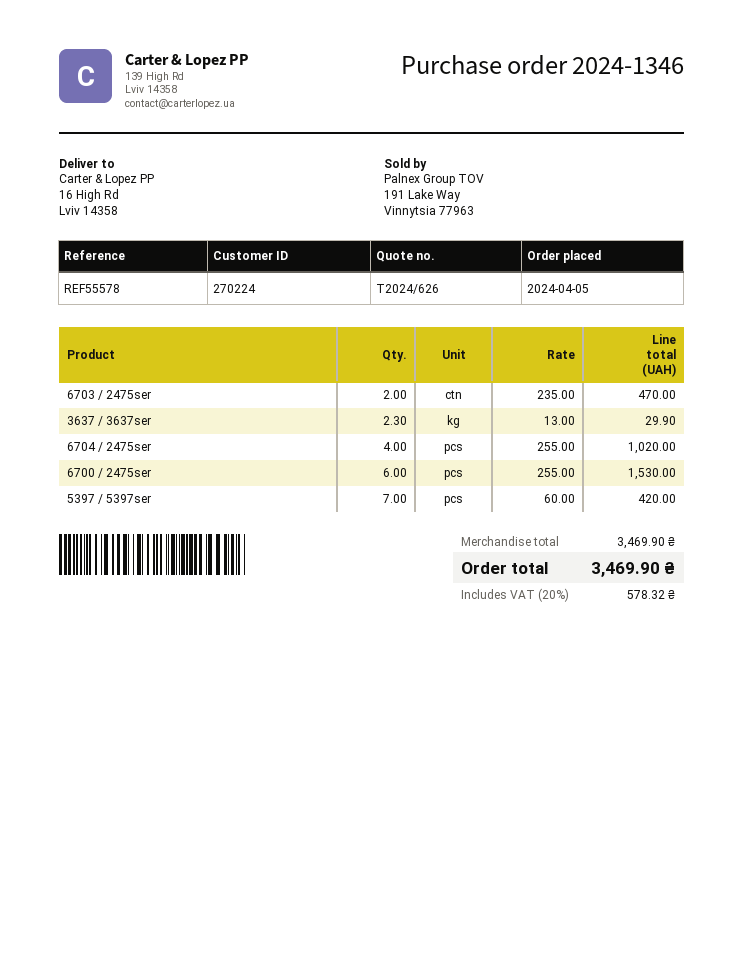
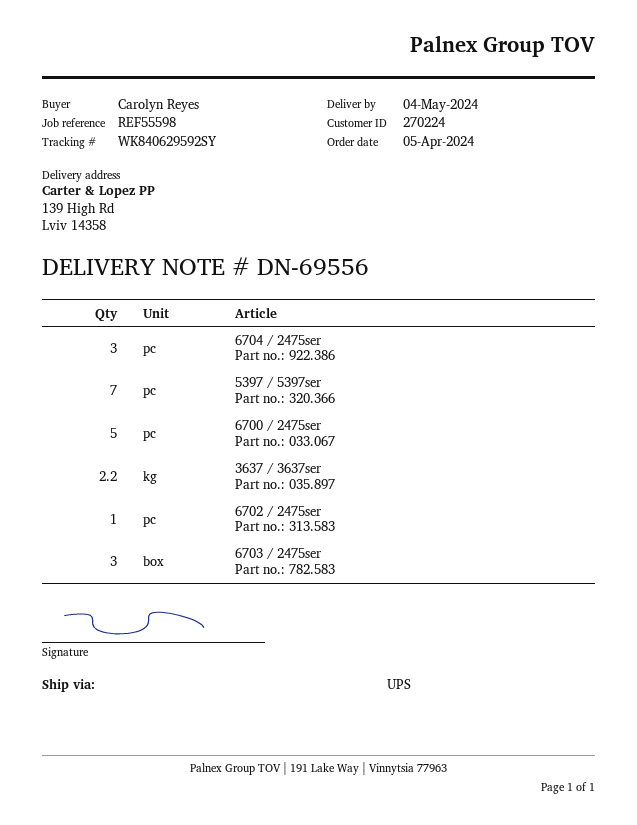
reference: REF55578 -> REF55598
ship to: 16 High Rd, Lviv 14358 -> 139 High Rd, Lviv 14358
6703 / 2475ser: 2 -> 3
3637 / 3637ser: 2.3 -> 2.2
6704 / 2475ser: 4 -> 3
6700 / 2475ser: 6 -> 5
6702 / 2475ser: none -> 1

